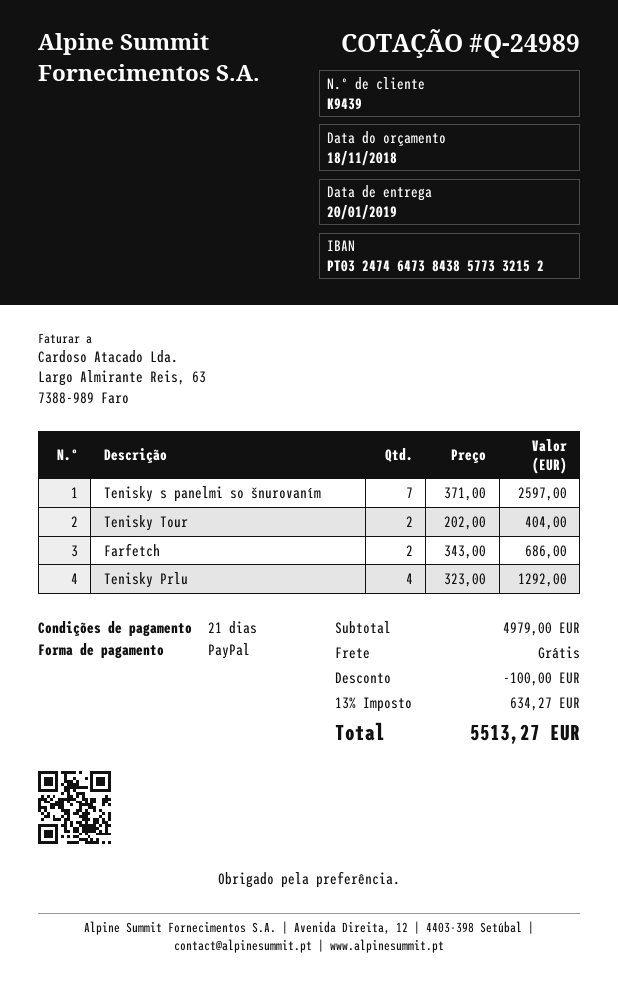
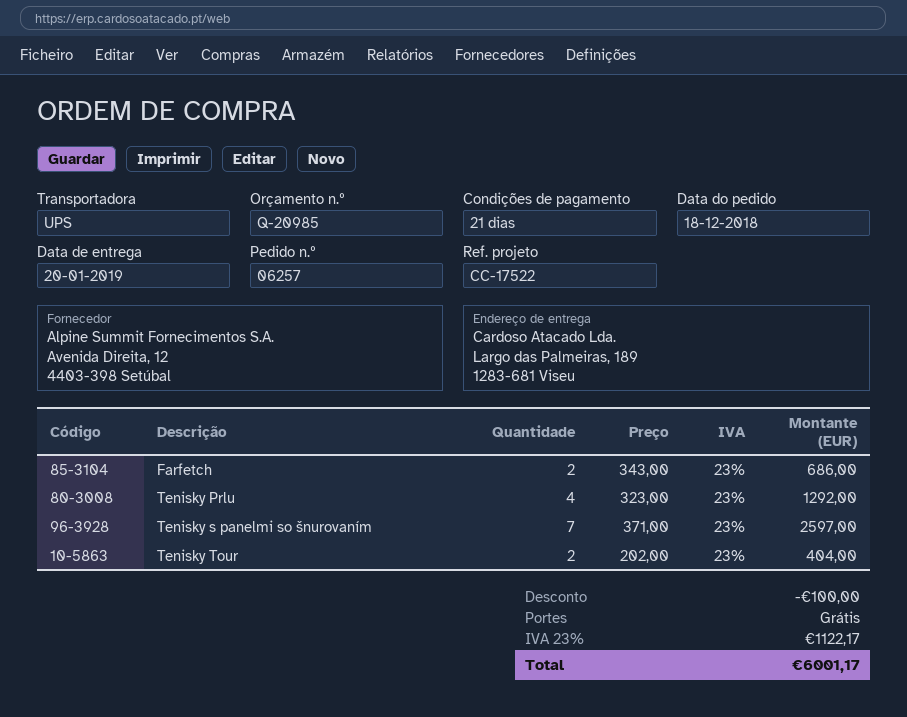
quote number: Q-24989 -> Q-20985
tax: 13% = 634.27 -> 23% = 1122.17
total: 5513.27 -> 6001.17

